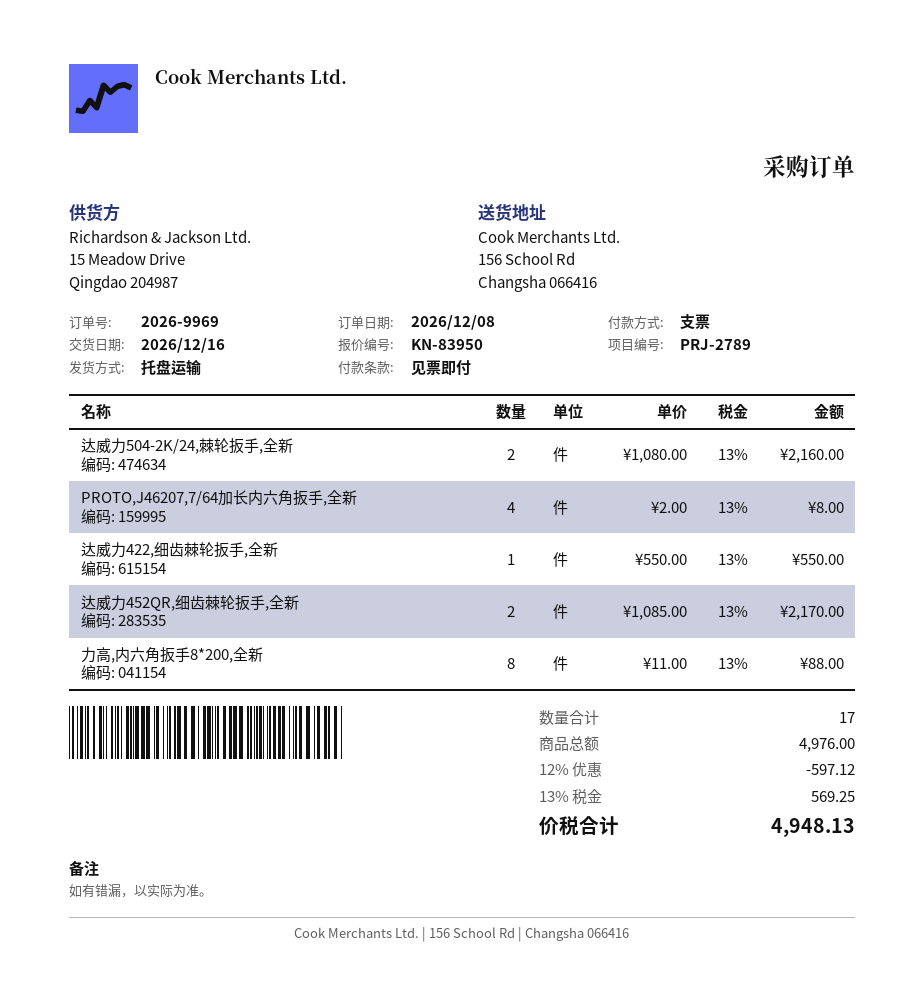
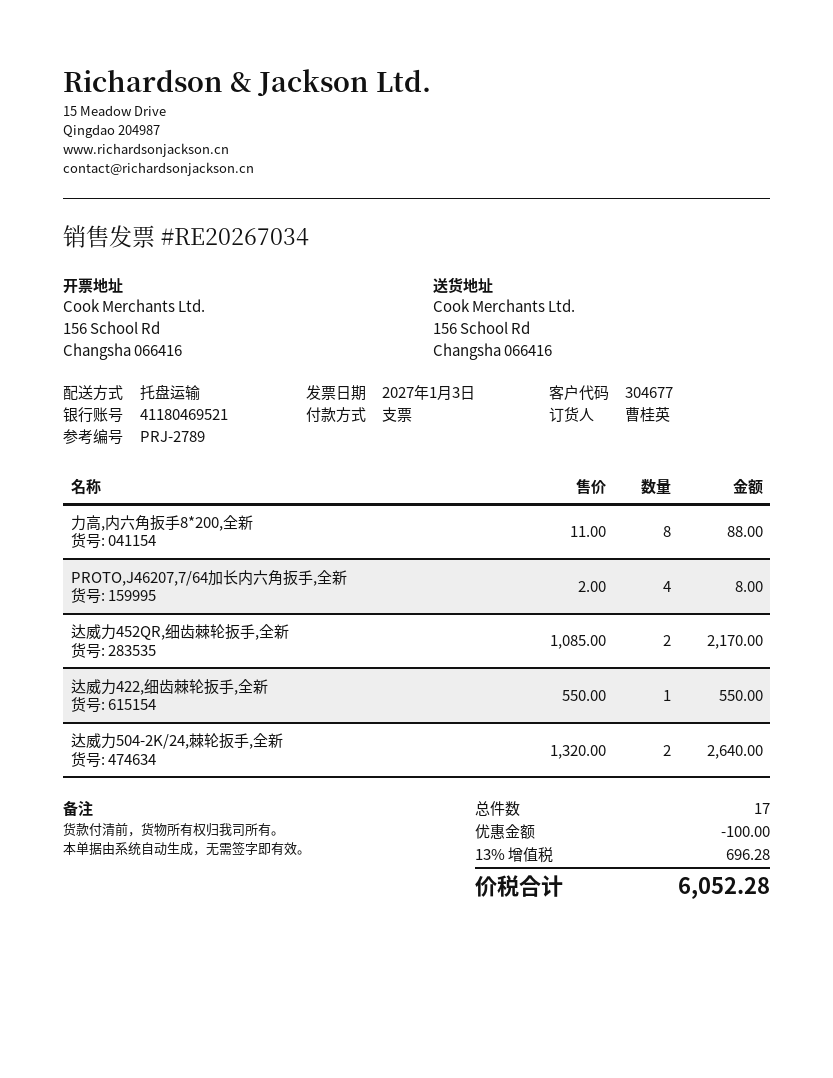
达威力504-2K/24,棘轮扳手,全新: 2 x 1080.00 = 2160.00 -> 2 x 1320.00 = 2640.00
discount: 597.12 -> 100.00
tax: 13% = 569.25 -> 13% = 696.28
total: 4948.13 -> 6052.28

